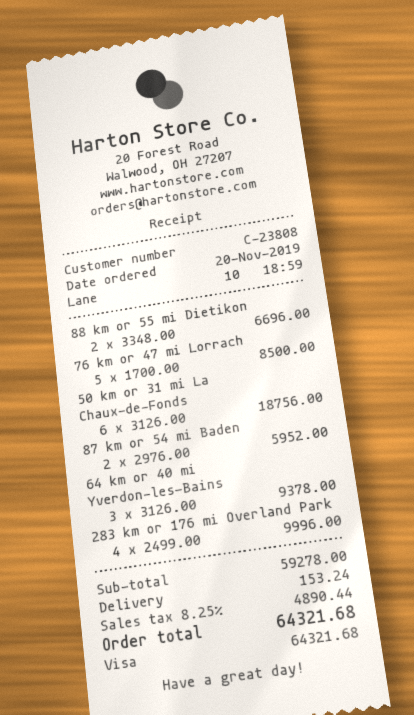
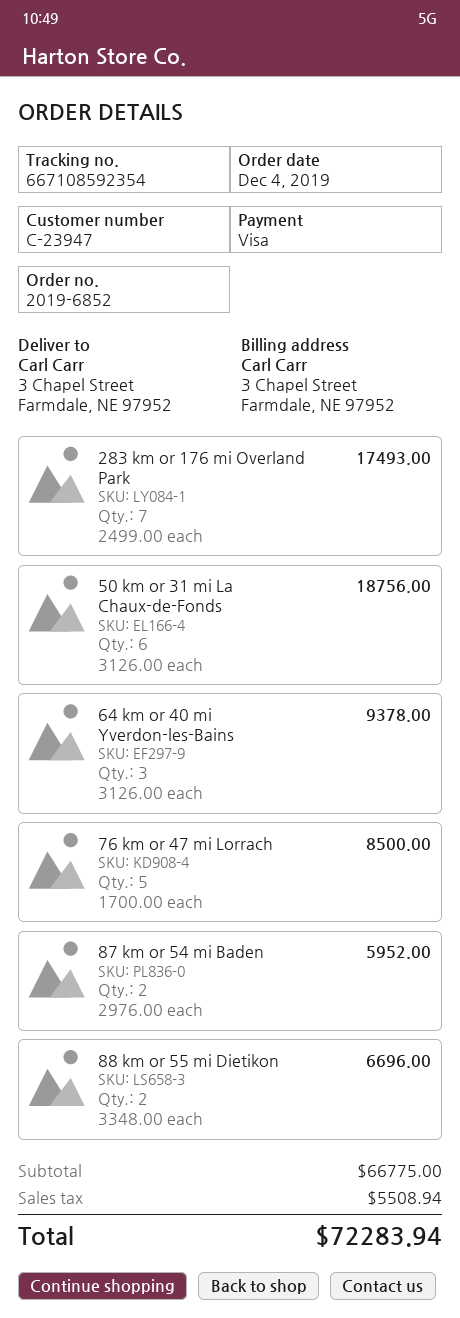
order date: 2019-11-20 -> 2019-12-04
customer number: C-23808 -> C-23947
283 km or 176 mi Overland Park: 4 x 2499.00 = 9996.00 -> 7 x 2499.00 = 17493.00
subtotal: 59278.00 -> 66775.00
shipping: 153.24 -> none
tax: 4890.44 -> 5508.94
total: 64321.68 -> 72283.94

